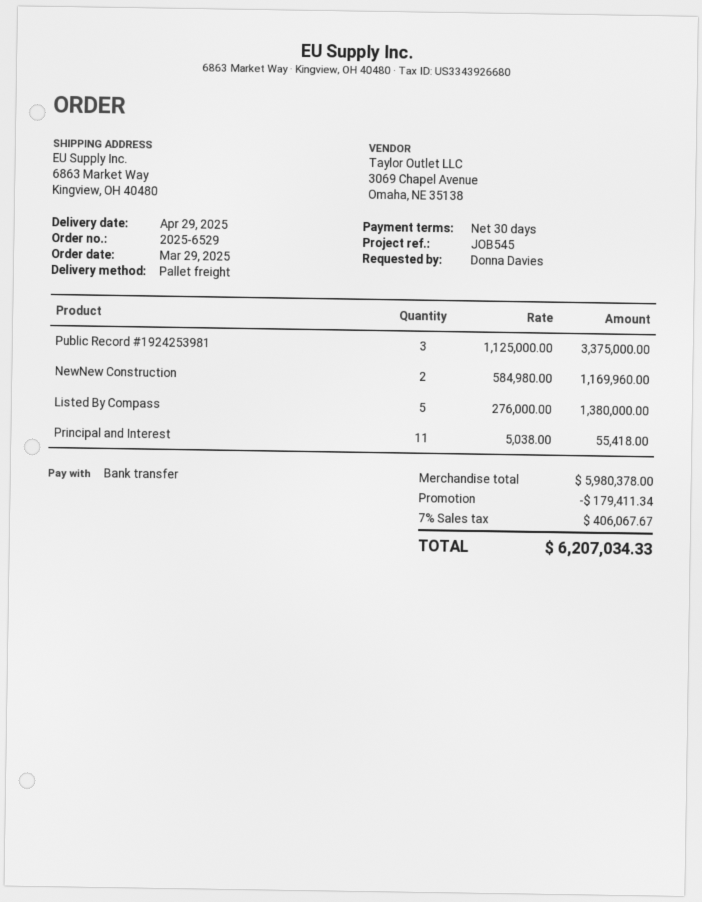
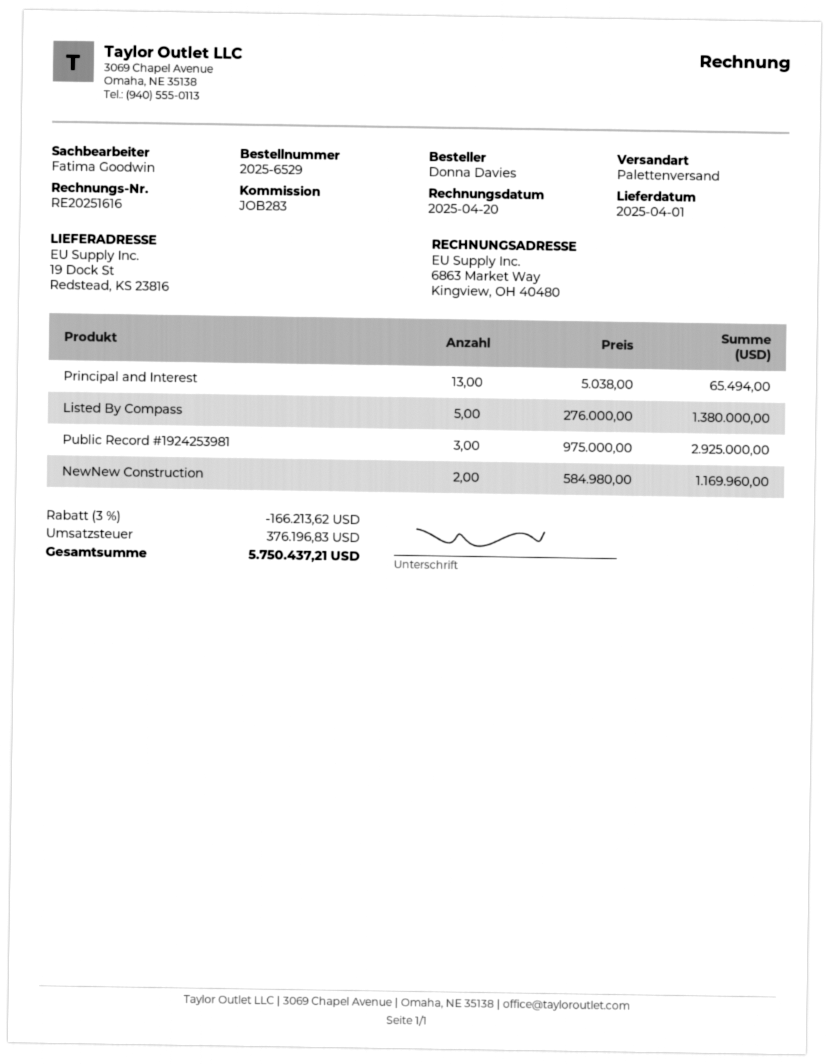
delivery date: 2025-04-29 -> 2025-04-01
reference: JOB545 -> JOB283
ship to: 6863 Market Way, Kingview, OH 40480 -> 19 Dock St, Redstead, KS 23816
Public Record #1924253981: 3 x 1125000.00 = 3375000.00 -> 3 x 975000.00 = 2925000.00
Principal and Interest: 11 x 5038.00 = 55418.00 -> 13 x 5038.00 = 65494.00
discount: 179411.34 -> 166213.62
tax: 406067.67 -> 376196.83
total: 6207034.33 -> 5750437.21

